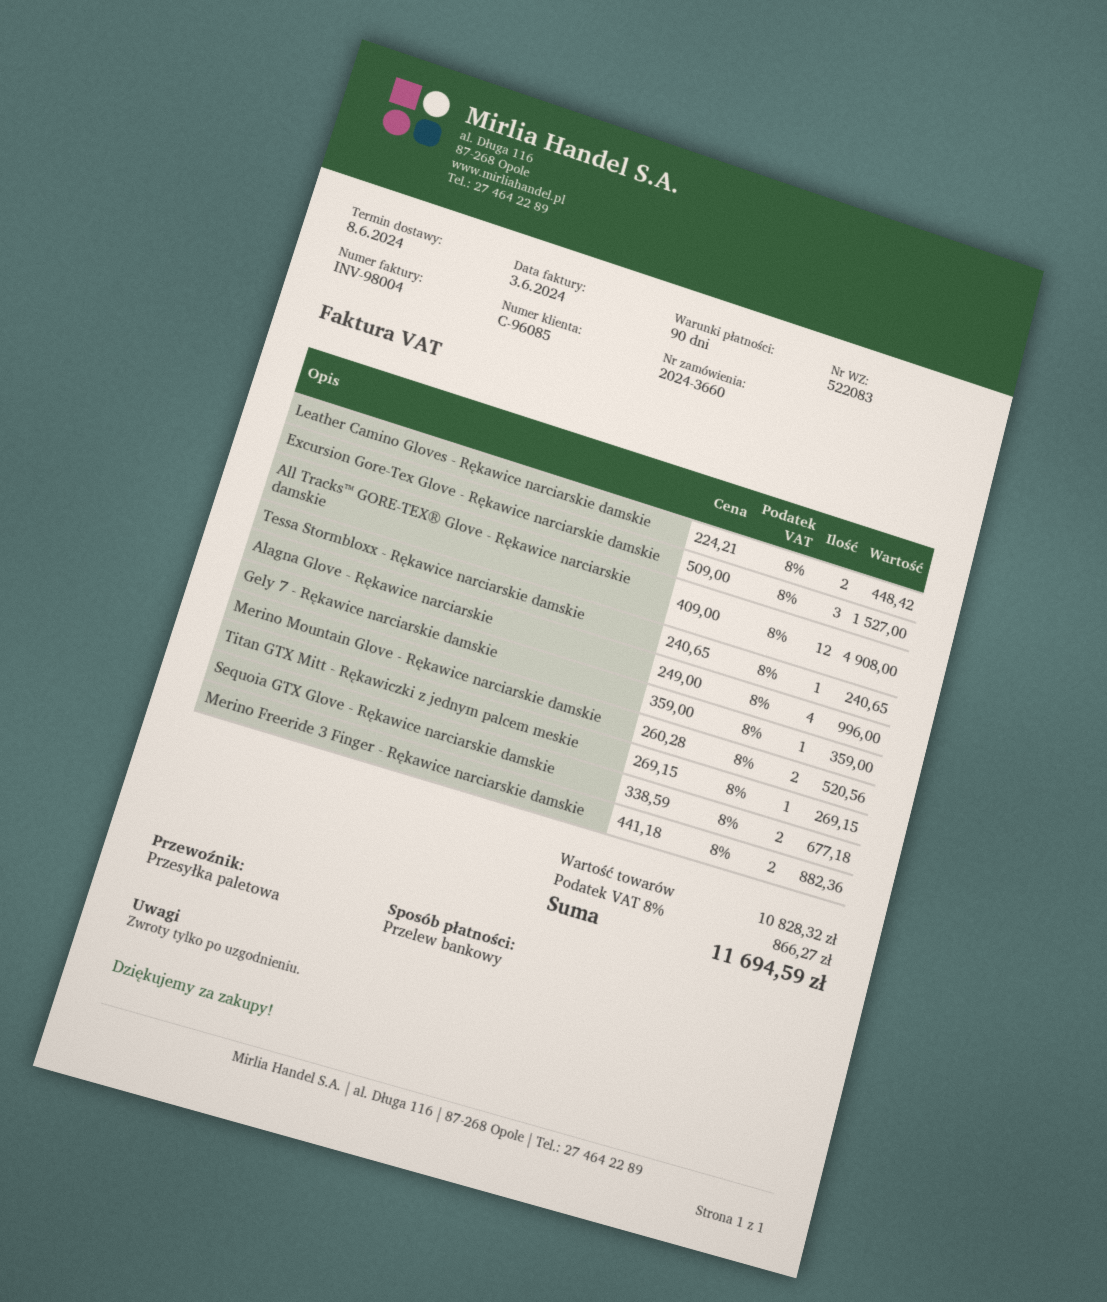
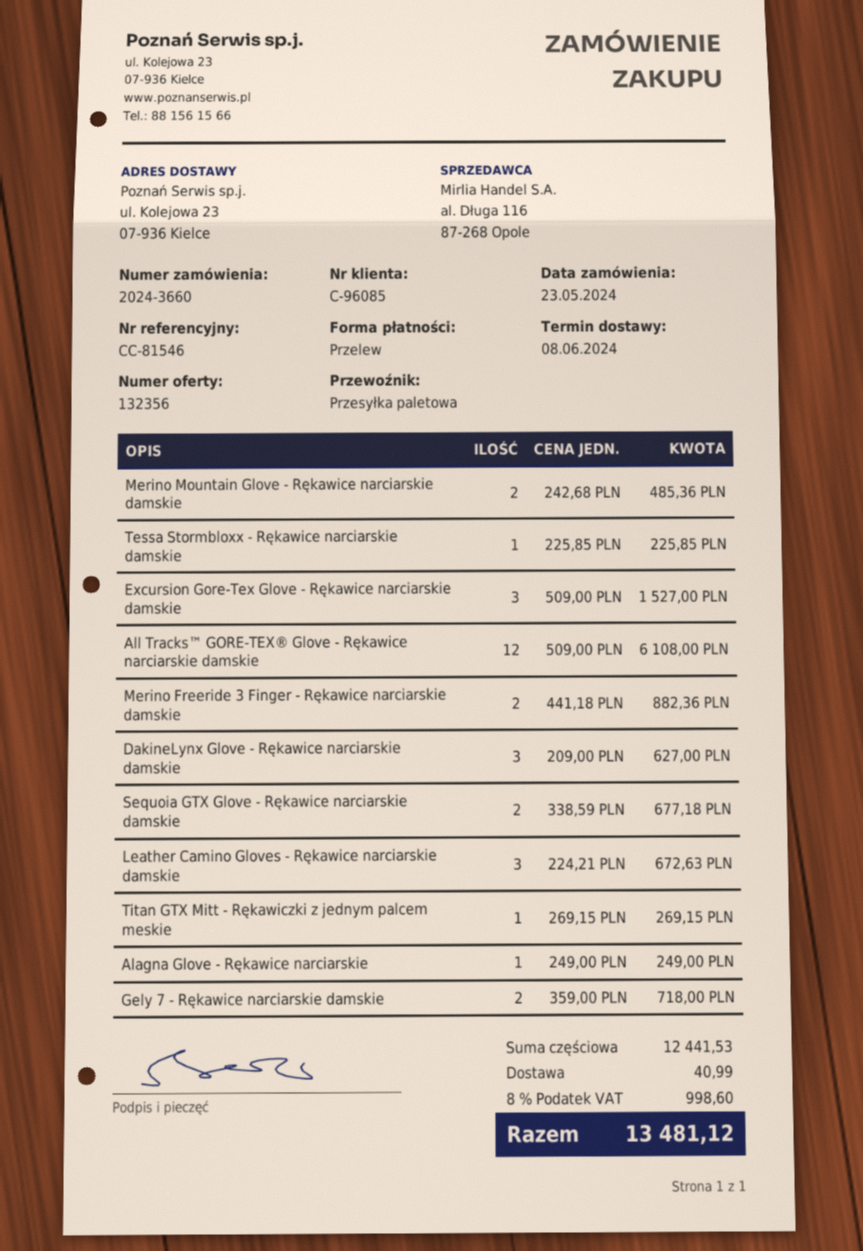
Leather Camino Gloves - Rękawice narciarskie damskie: 2 x 224.21 = 448.42 -> 3 x 224.21 = 672.63
All Tracks™ GORE-TEX® Glove - Rękawice narciarskie damskie: 12 x 409.00 = 4908.00 -> 12 x 509.00 = 6108.00
Tessa Stormbloxx - Rękawice narciarskie damskie: 1 x 240.65 = 240.65 -> 1 x 225.85 = 225.85
Alagna Glove - Rękawice narciarskie: 4 x 249.00 = 996.00 -> 1 x 249.00 = 249.00
Gely 7 - Rękawice narciarskie damskie: 1 x 359.00 = 359.00 -> 2 x 359.00 = 718.00
Merino Mountain Glove - Rękawice narciarskie damskie: 2 x 260.28 = 520.56 -> 2 x 242.68 = 485.36
DakineLynx Glove - Rękawice narciarskie damskie: none -> 3 x 209.00 = 627.00
subtotal: 10828.32 -> 12441.53
shipping: none -> 40.99
tax: 8% = 866.27 -> 8% = 998.60
total: 11694.59 -> 13481.12

